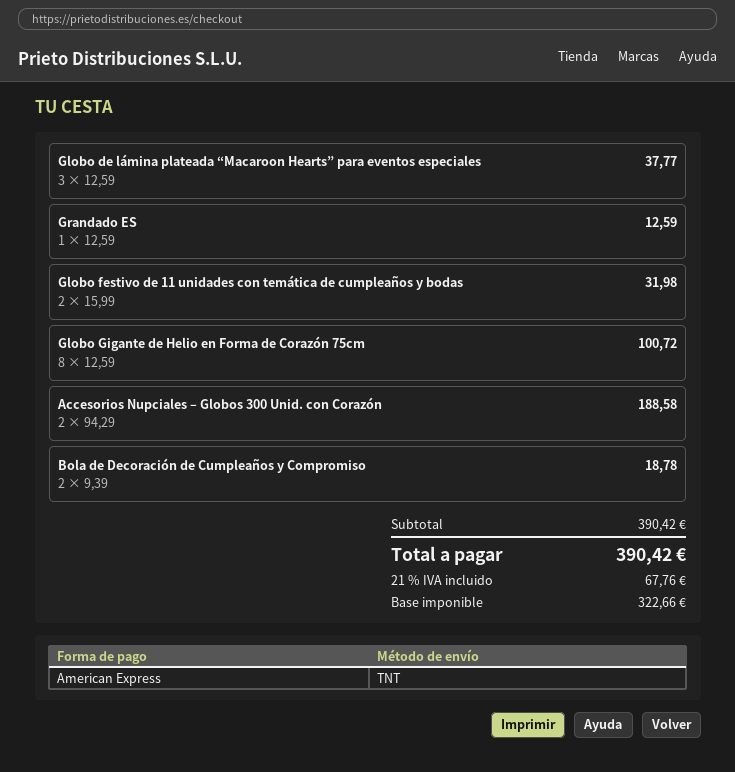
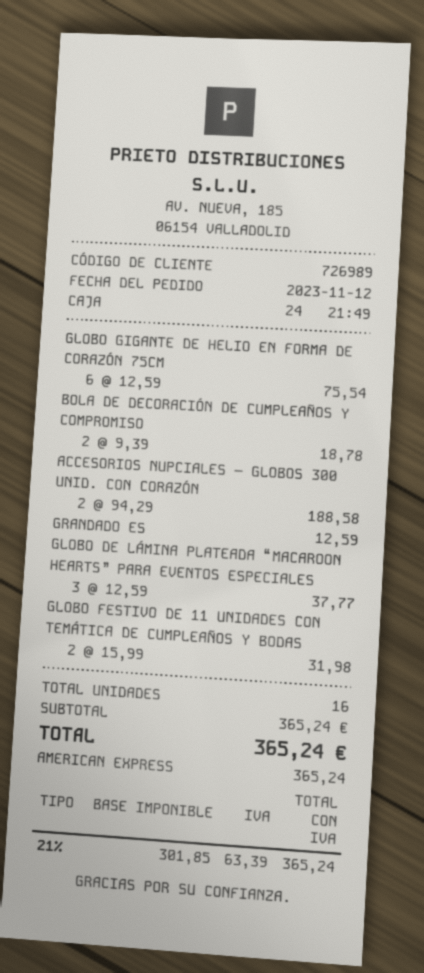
Globo Gigante de Helio en Forma de Corazón 75cm: 8 x 12.59 = 100.72 -> 6 x 12.59 = 75.54
subtotal: 390.42 -> 365.24
net: 322.66 -> 301.85
tax: 21% = 67.76 -> 21% = 63.39
total: 390.42 -> 365.24

